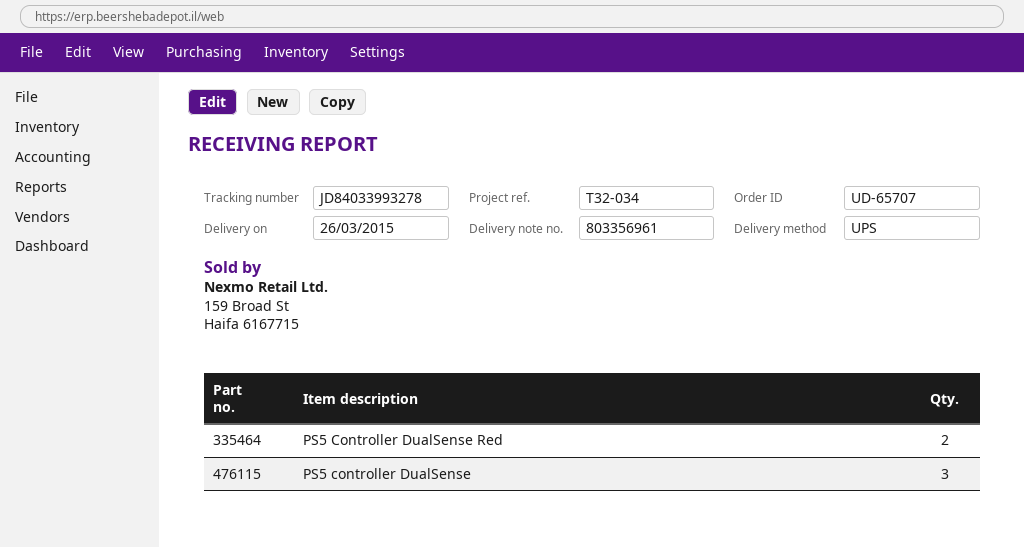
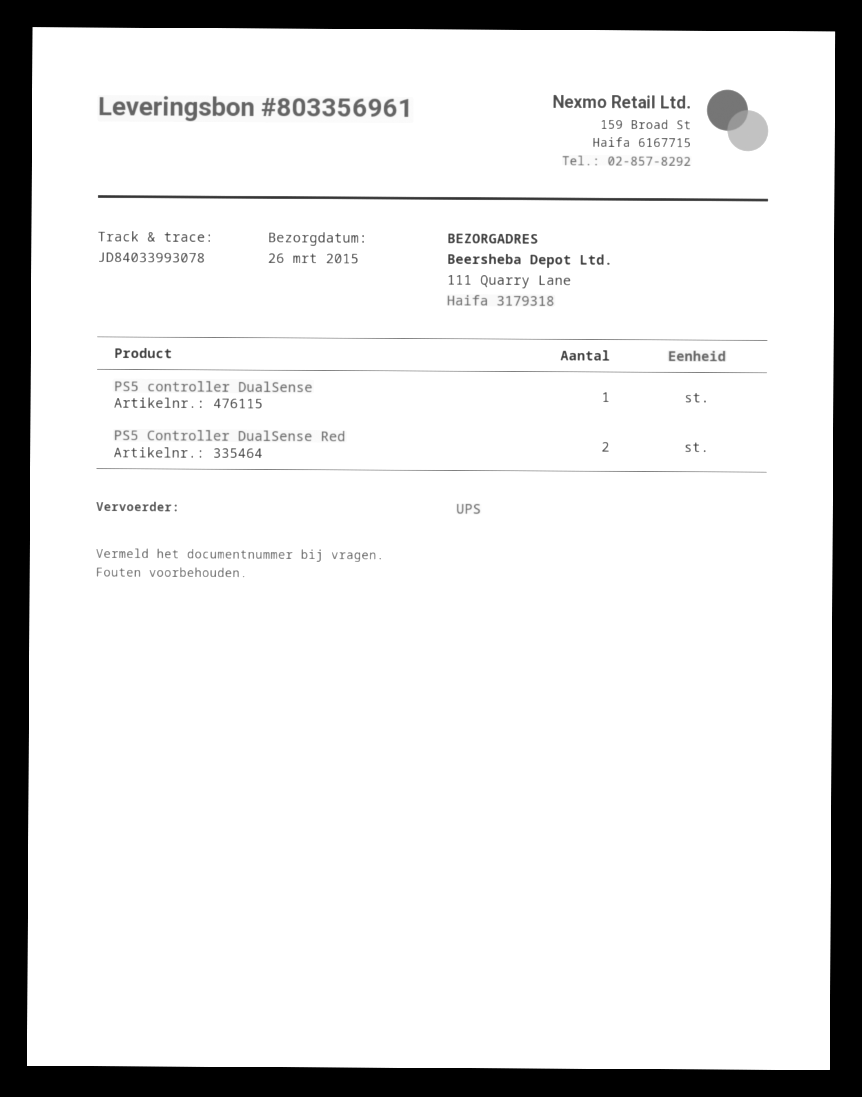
tracking number: JD84033993278 -> JD84033993078
PS5 controller DualSense: 3 -> 1

